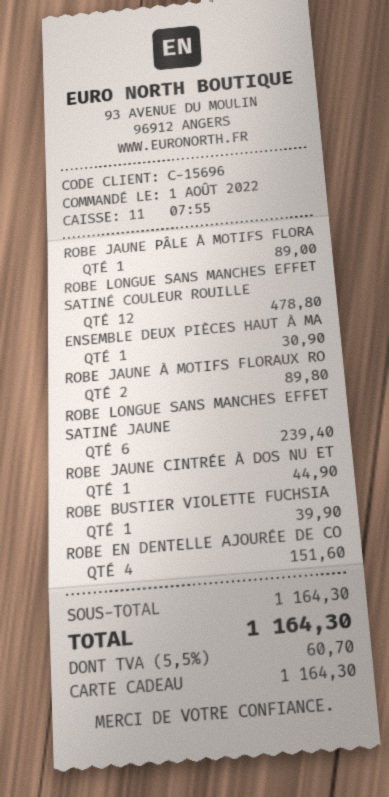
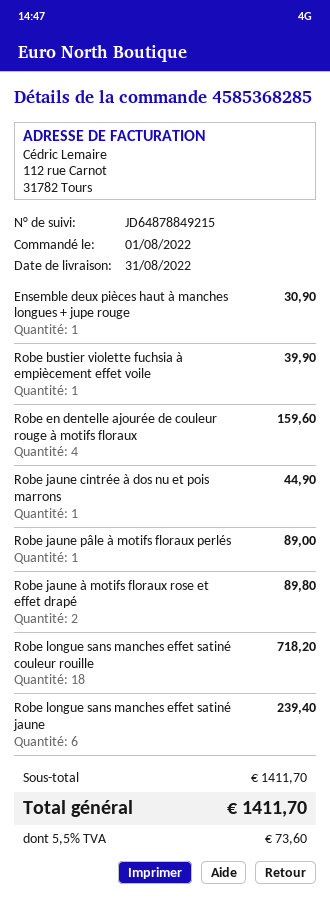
ROBE LONGUE SANS MANCHES EFFET SATINÉ COULEUR ROUILLE: 12 for 478.80 -> 18 for 718.20
ROBE EN DENTELLE AJOURÉE DE CO: 4 for 151.60 -> 4 for 159.60
subtotal: 1164.30 -> 1411.70
tax: 5.5% = 60.70 -> 5.5% = 73.60
total: 1164.30 -> 1411.70

